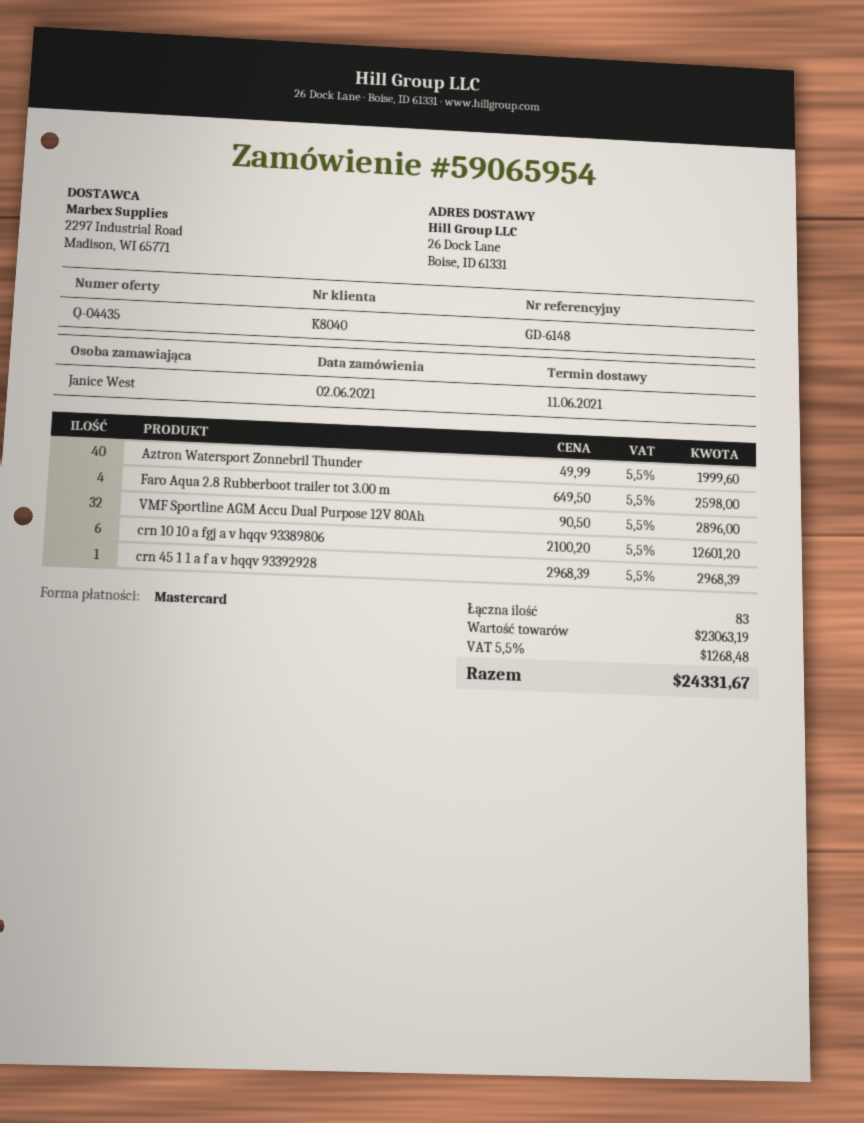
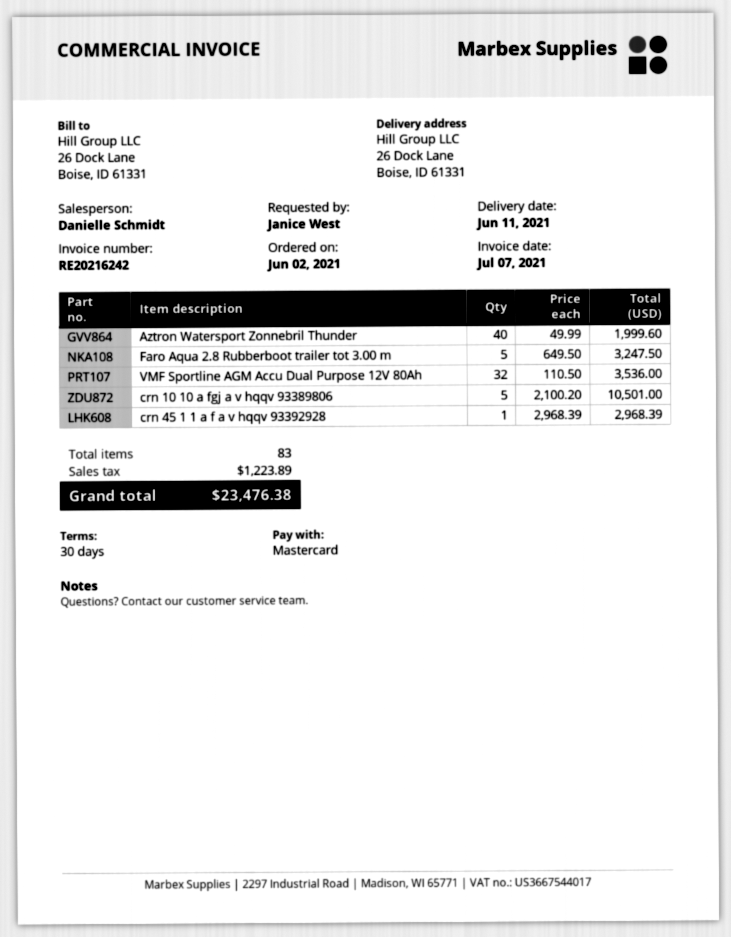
Faro Aqua 2.8 Rubberboot trailer tot 3.00 m: 4 x 649.50 = 2598.00 -> 5 x 649.50 = 3247.50
VMF Sportline AGM Accu Dual Purpose 12V 80Ah: 32 x 90.50 = 2896.00 -> 32 x 110.50 = 3536.00
crn 10 10 a fgj a v hqqv 93389806: 6 x 2100.20 = 12601.20 -> 5 x 2100.20 = 10501.00
tax: 1268.48 -> 1223.89
total: 24331.67 -> 23476.38

